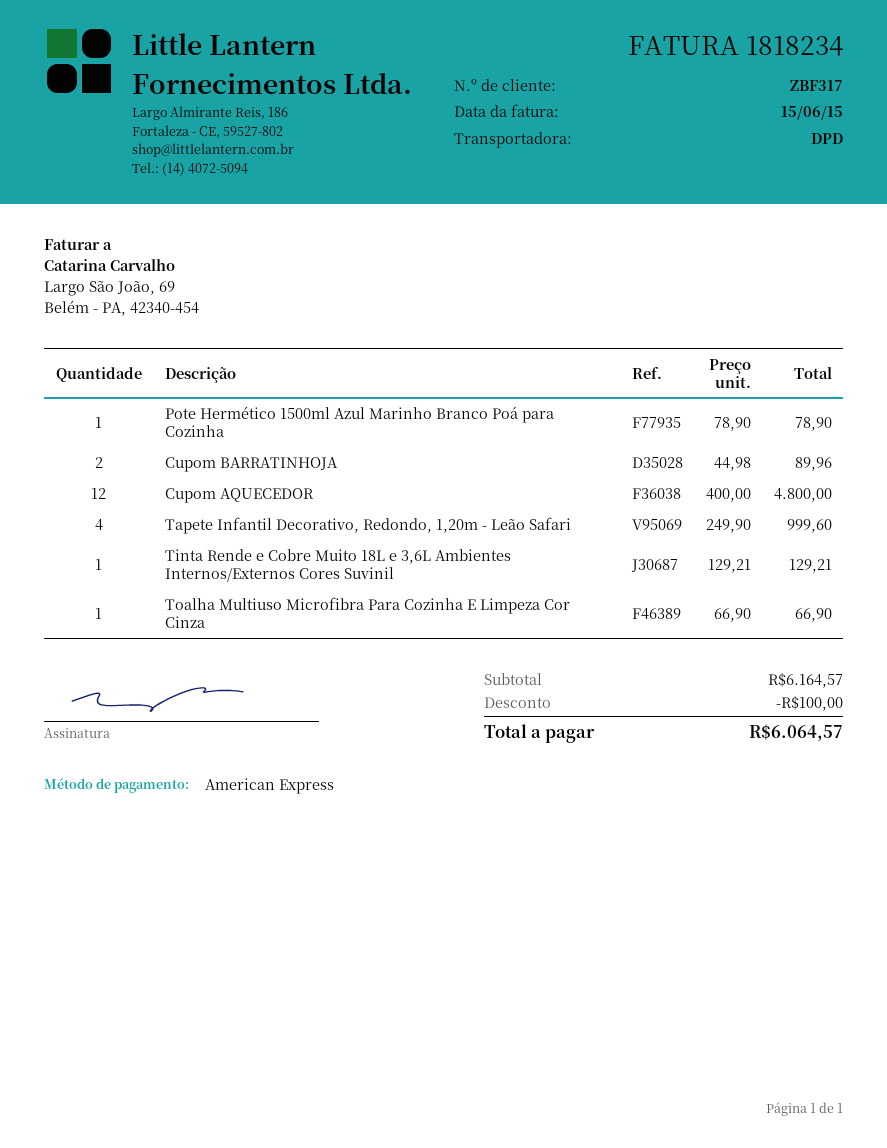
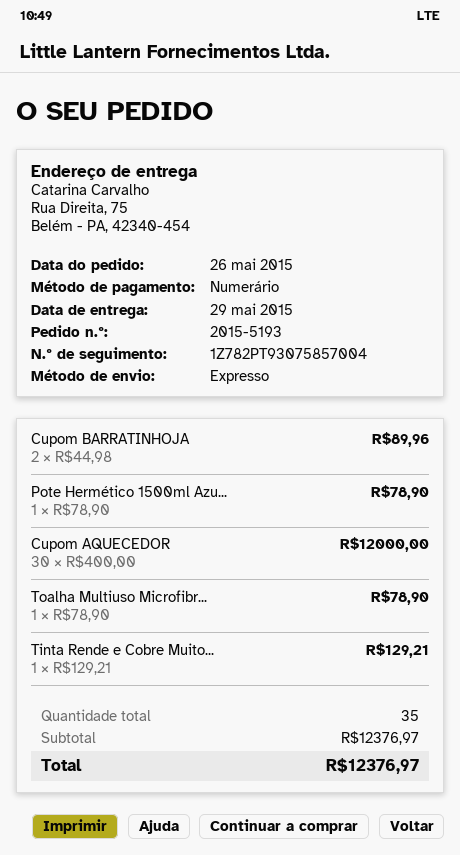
payment method: American Express -> cash
shipping method: DPD -> express
Cupom AQUECEDOR: 12 x 400.00 = 4800.00 -> 30 x 400.00 = 12000.00
Tapete Infantil Decorativo, Redondo, 1,20m - Leão Safari: 4 x 249.90 = 999.60 -> none
Toalha Multiuso Microfibra Para Cozinha E Limpeza Cor Cinza: 1 x 66.90 = 66.90 -> 1 x 78.90 = 78.90
subtotal: 6164.57 -> 12376.97
discount: 100.00 -> none
total: 6064.57 -> 12376.97

